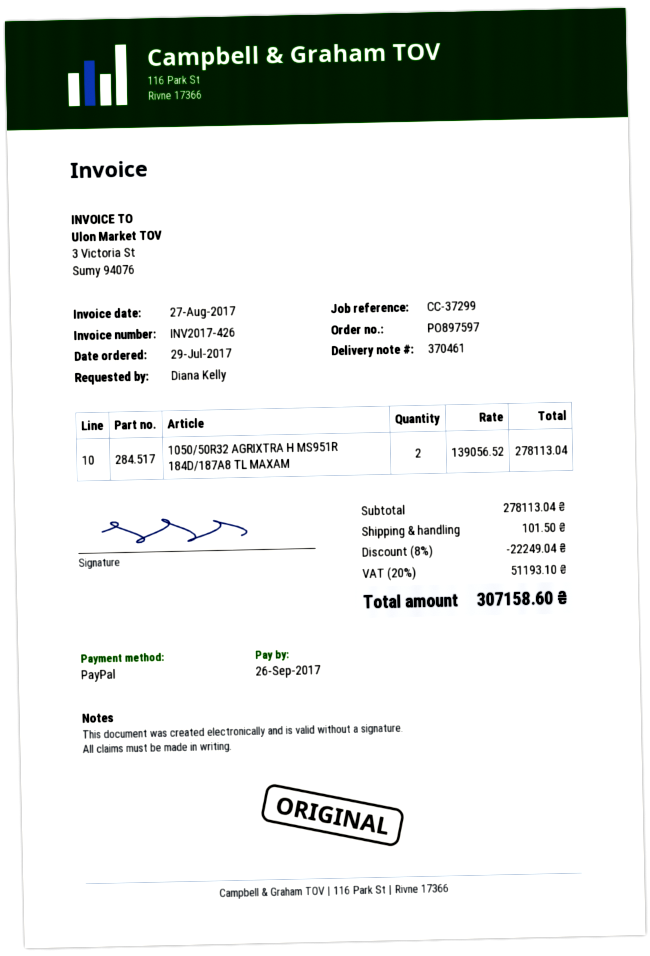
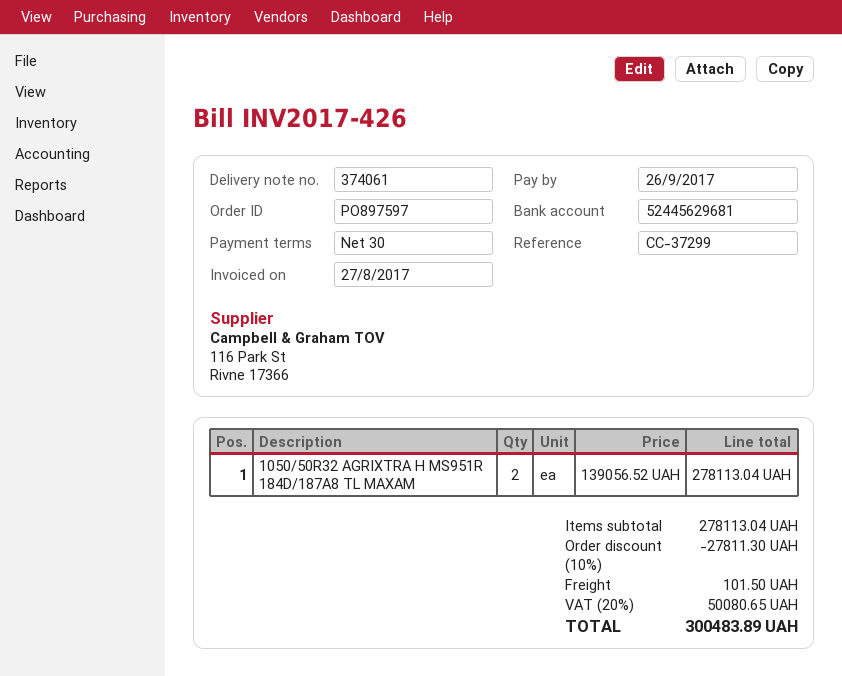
delivery note number: 370461 -> 374061
discount: 8% = 22249.04 -> 10% = 27811.30
tax: 20% = 51193.10 -> 20% = 50080.65
total: 307158.60 -> 300483.89

